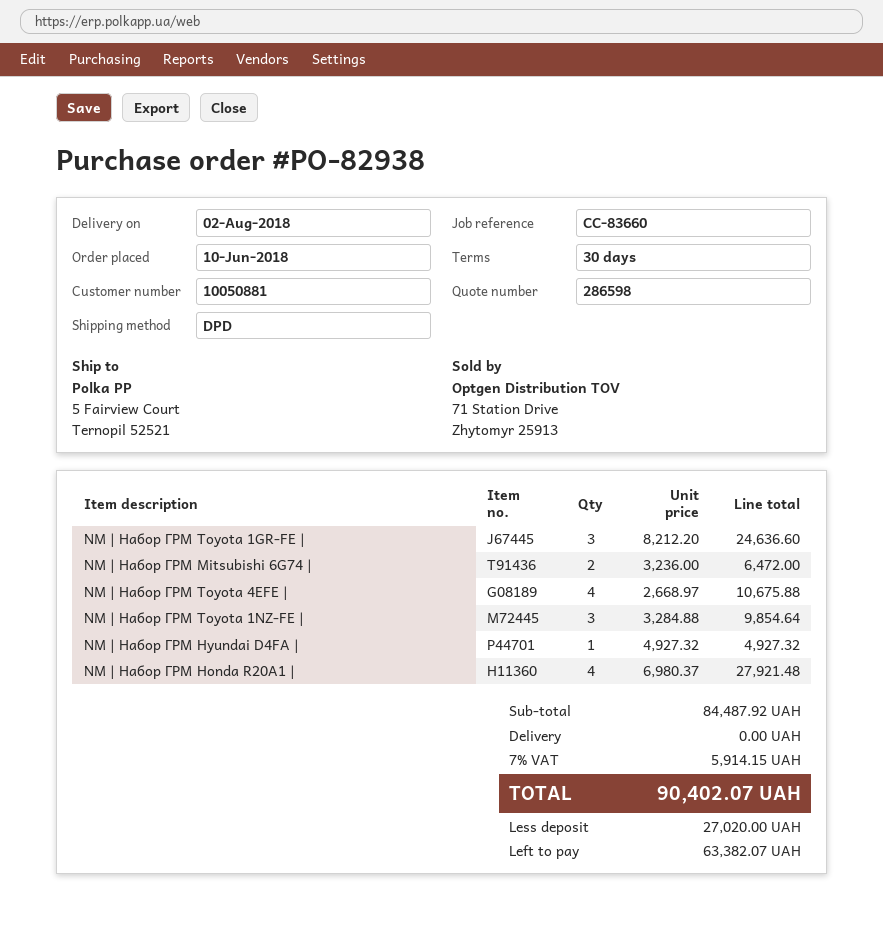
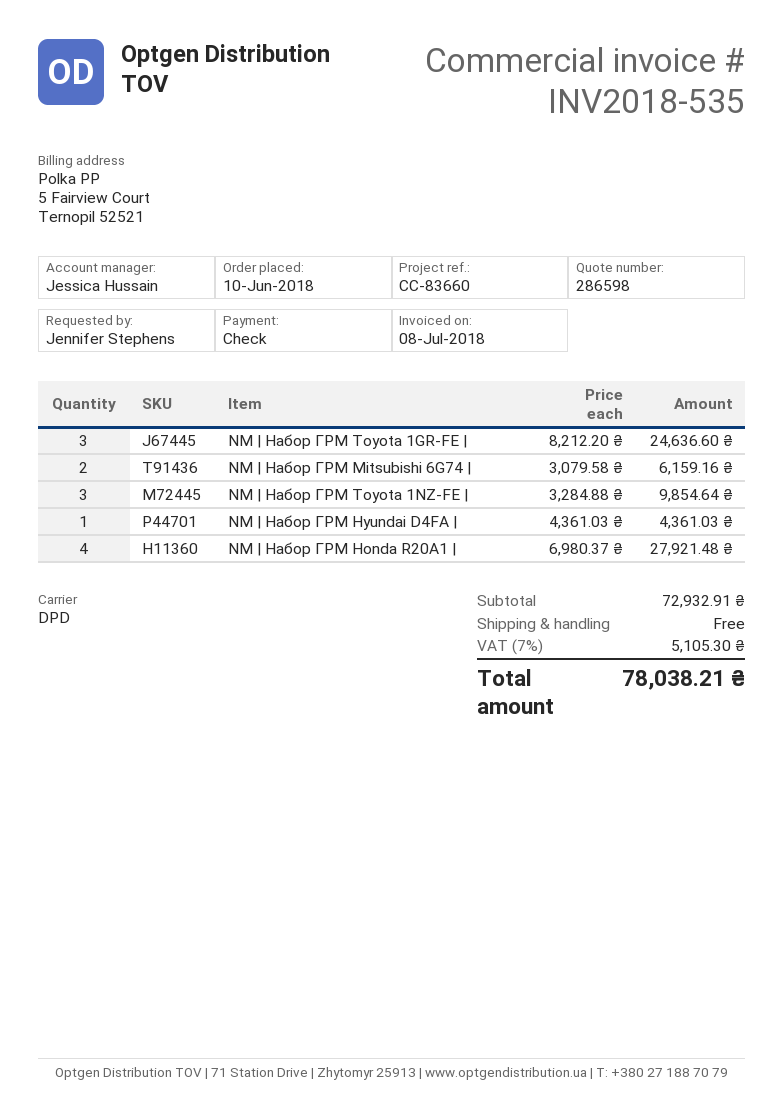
NM | Набор ГРМ Mitsubishi 6G74 |: 2 x 3236.00 = 6472.00 -> 2 x 3079.58 = 6159.16
NM | Набор ГРМ Toyota 4EFE |: 4 x 2668.97 = 10675.88 -> none
NM | Набор ГРМ Hyundai D4FA |: 1 x 4927.32 = 4927.32 -> 1 x 4361.03 = 4361.03
subtotal: 84487.92 -> 72932.91
tax: 7% = 5914.15 -> 7% = 5105.30
total: 90402.07 -> 78038.21

